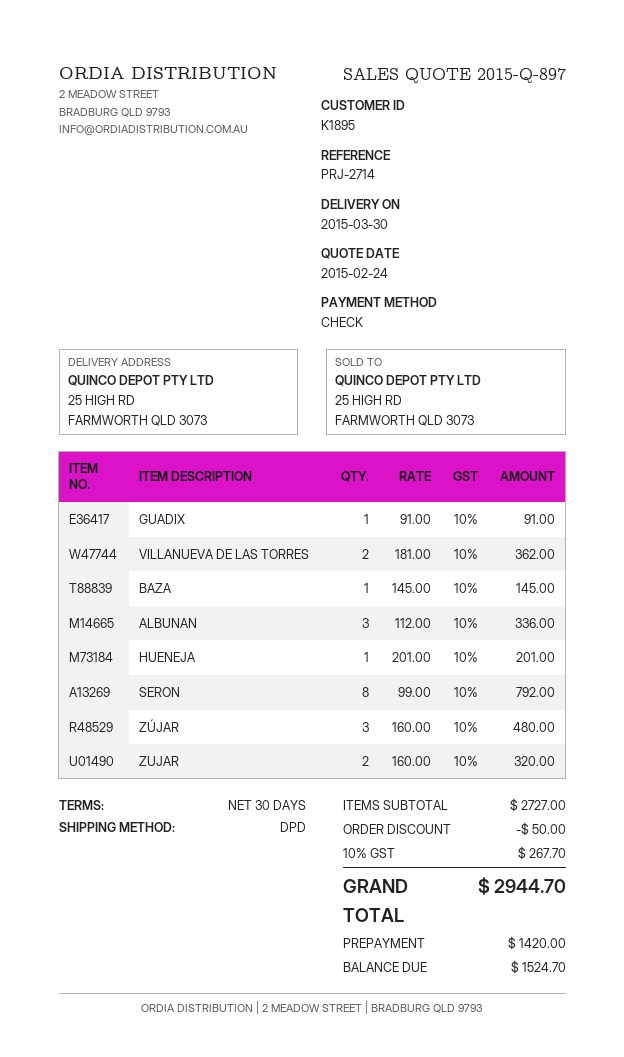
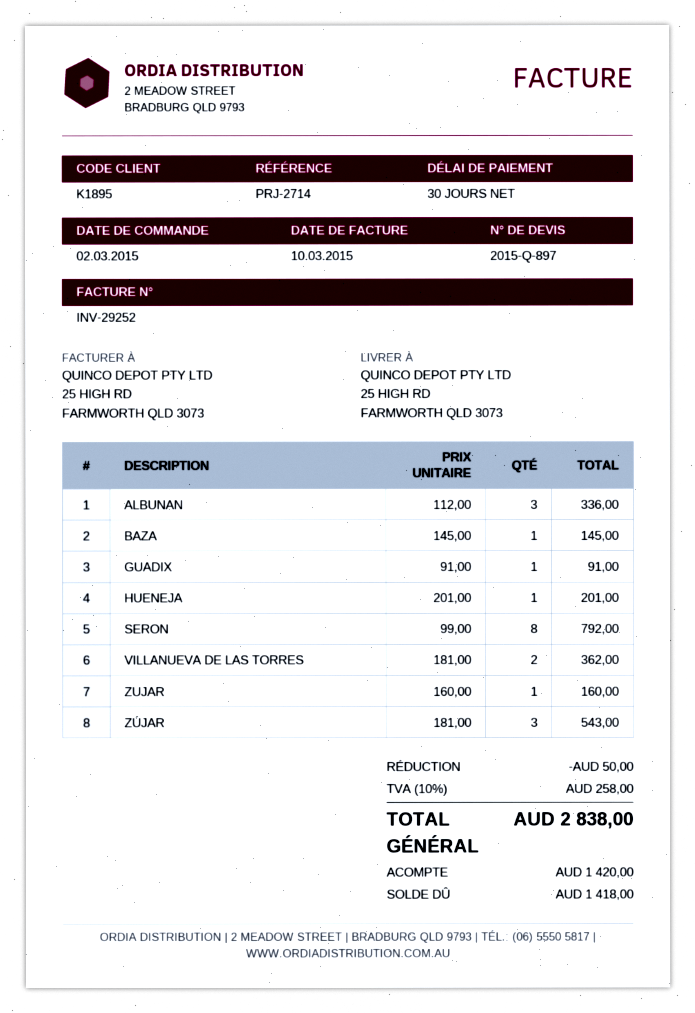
ZÚJAR: 3 x 160.00 = 480.00 -> 3 x 181.00 = 543.00
ZUJAR: 2 x 160.00 = 320.00 -> 1 x 160.00 = 160.00
tax: 10% = 267.70 -> 10% = 258.00
total: 2944.70 -> 2838.00
balance: 1524.70 -> 1418.00

